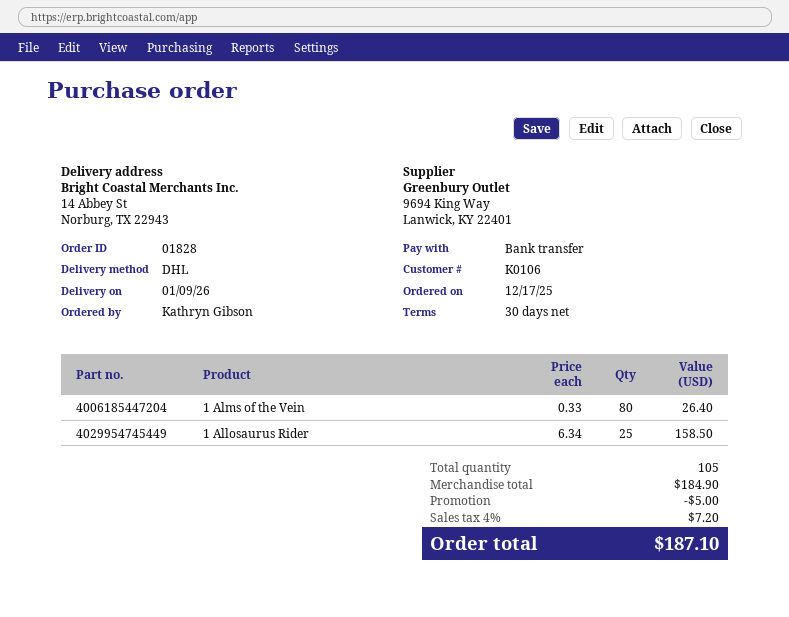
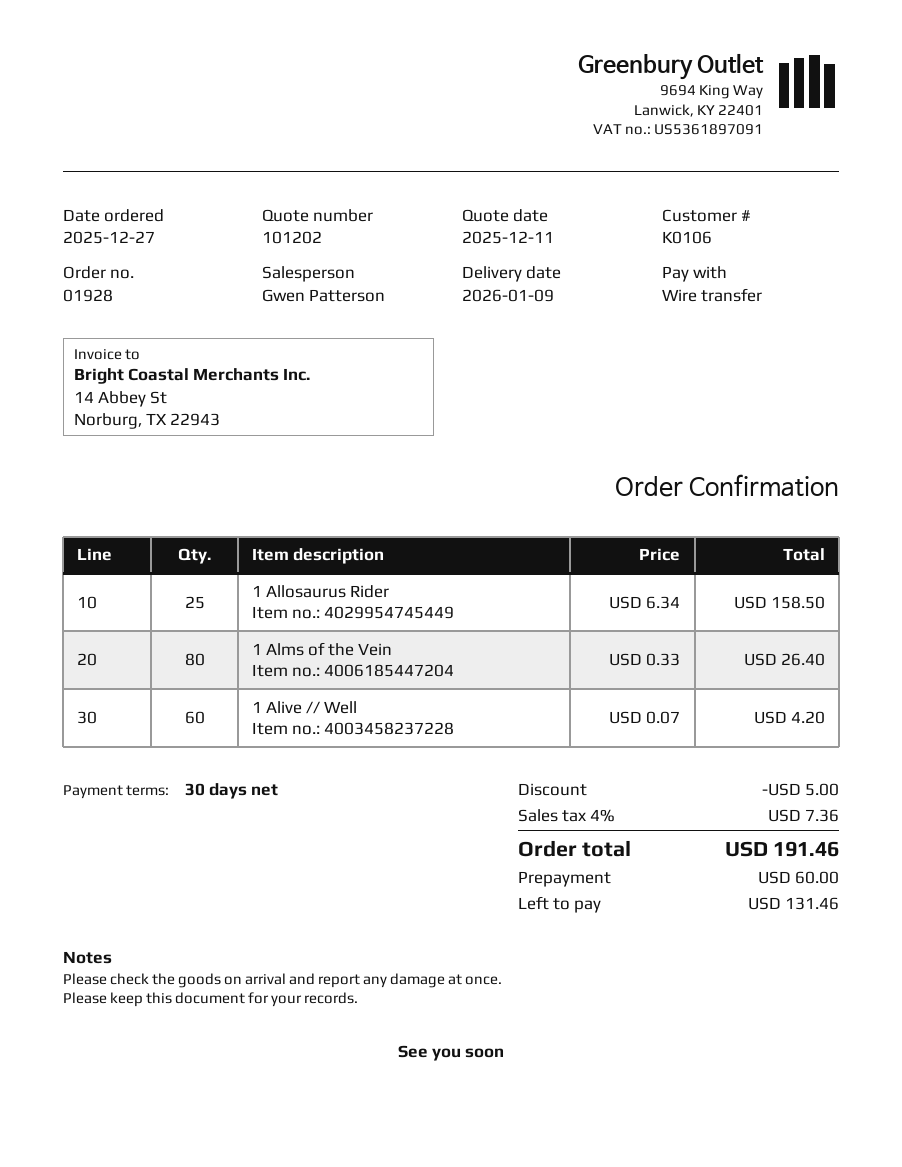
order number: 01828 -> 01928
order date: 2025-12-17 -> 2025-12-27
1 Alive // Well: none -> 60 x 0.07 = 4.20
tax: 4% = 7.20 -> 4% = 7.36
total: 187.10 -> 191.46

